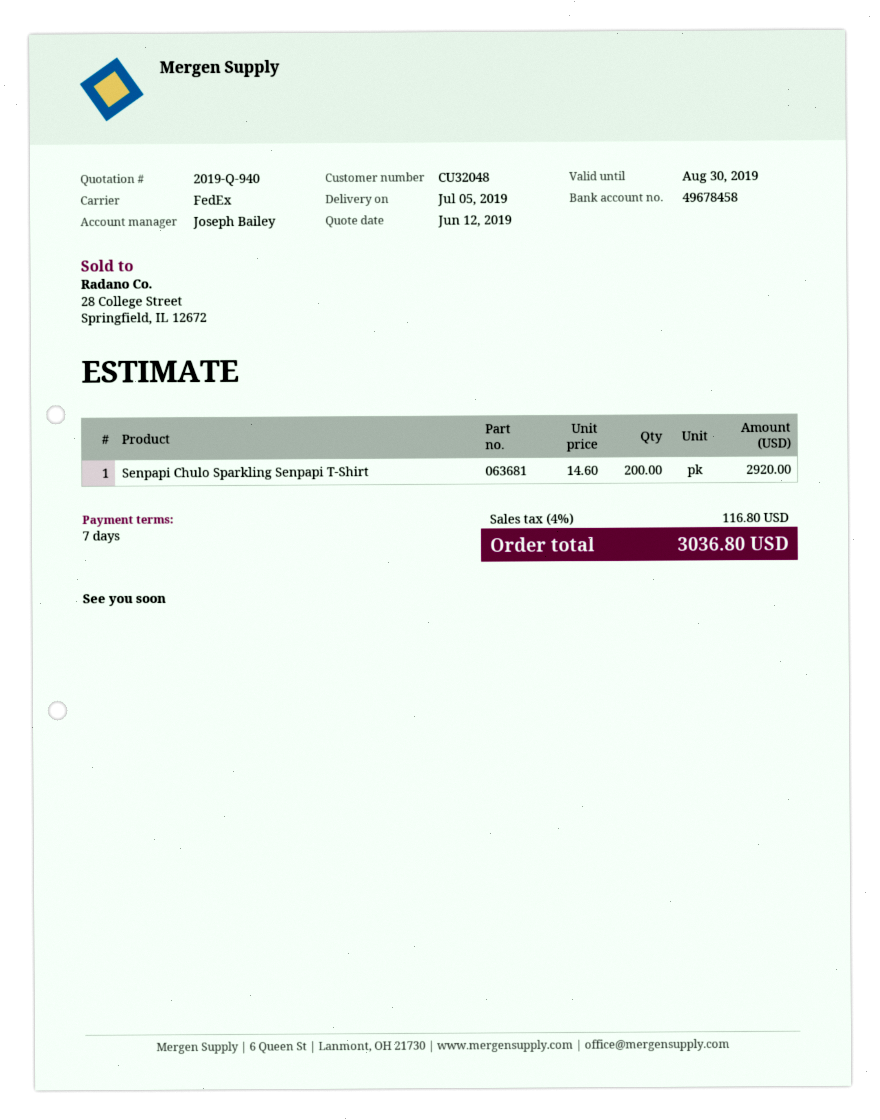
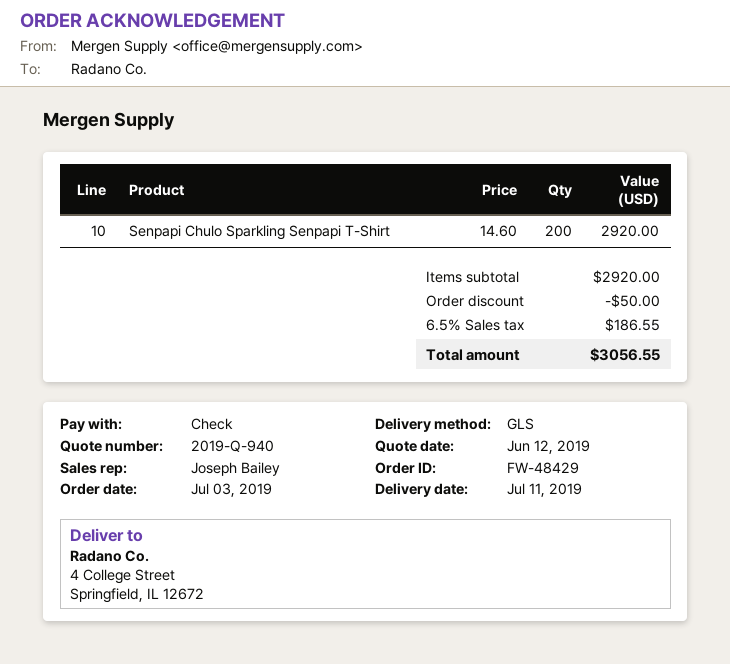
delivery date: 2019-07-05 -> 2019-07-11
shipping method: FedEx -> GLS
discount: none -> 50.00
tax: 4% = 116.80 -> 6.5% = 186.55
total: 3036.80 -> 3056.55

